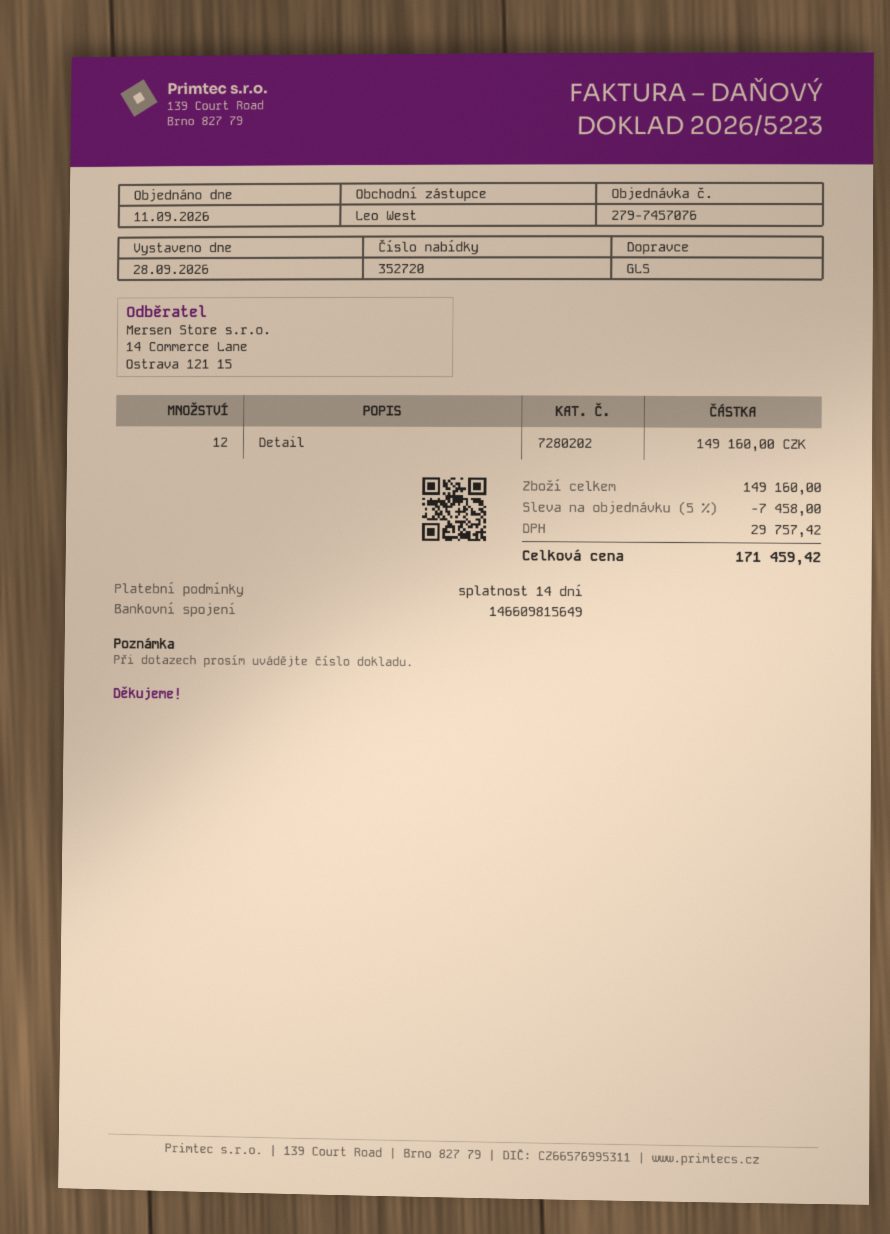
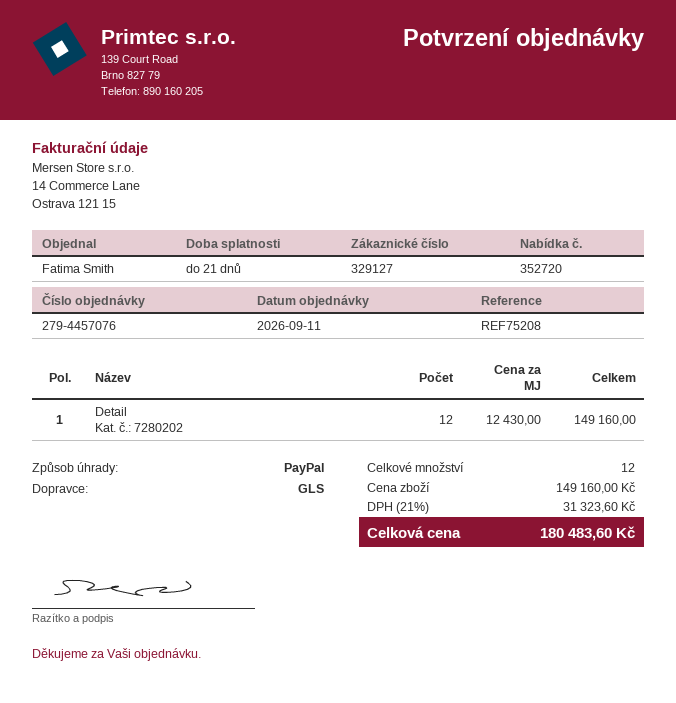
order number: 279-7457076 -> 279-4457076
payment terms: 14 days -> 21 days
discount: 5% = 7458.00 -> none
tax: 29757.42 -> 31323.60
total: 171459.42 -> 180483.60

